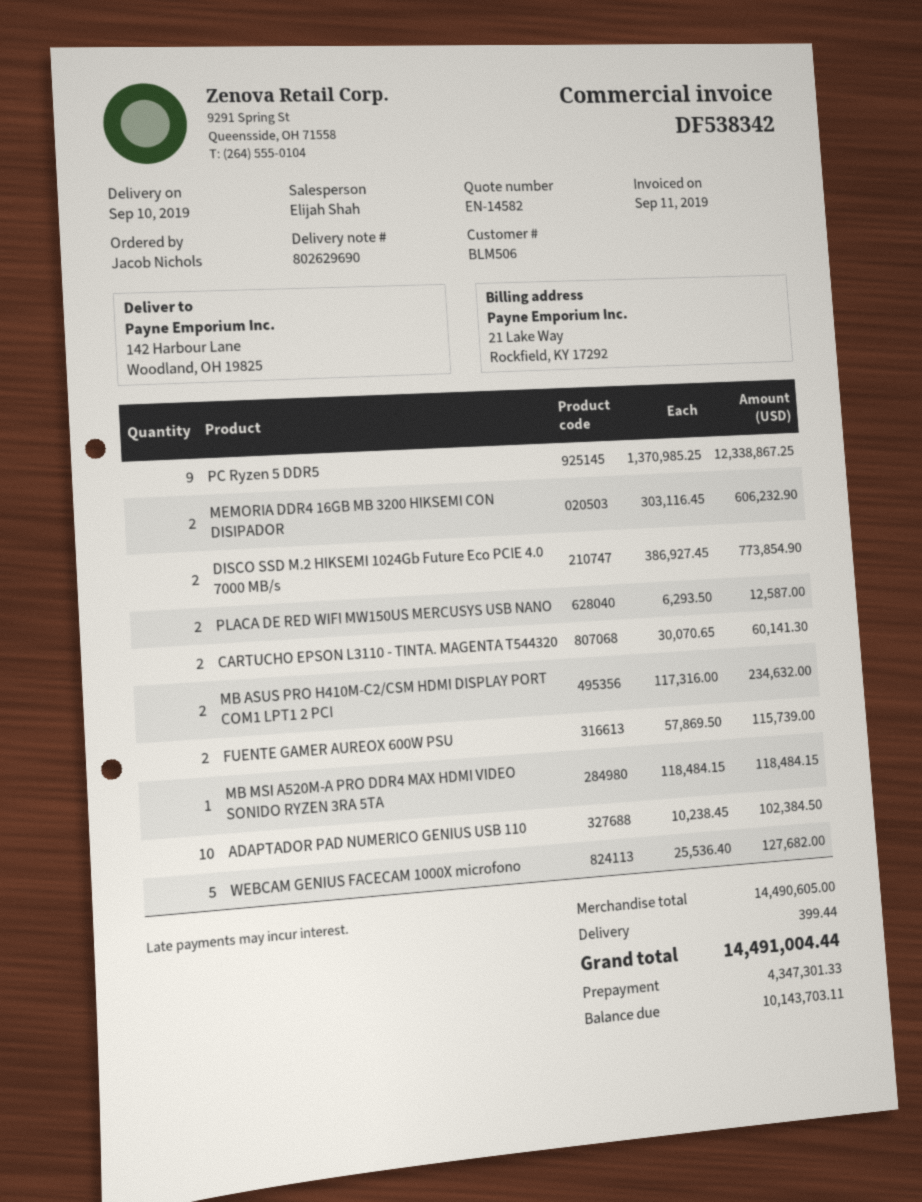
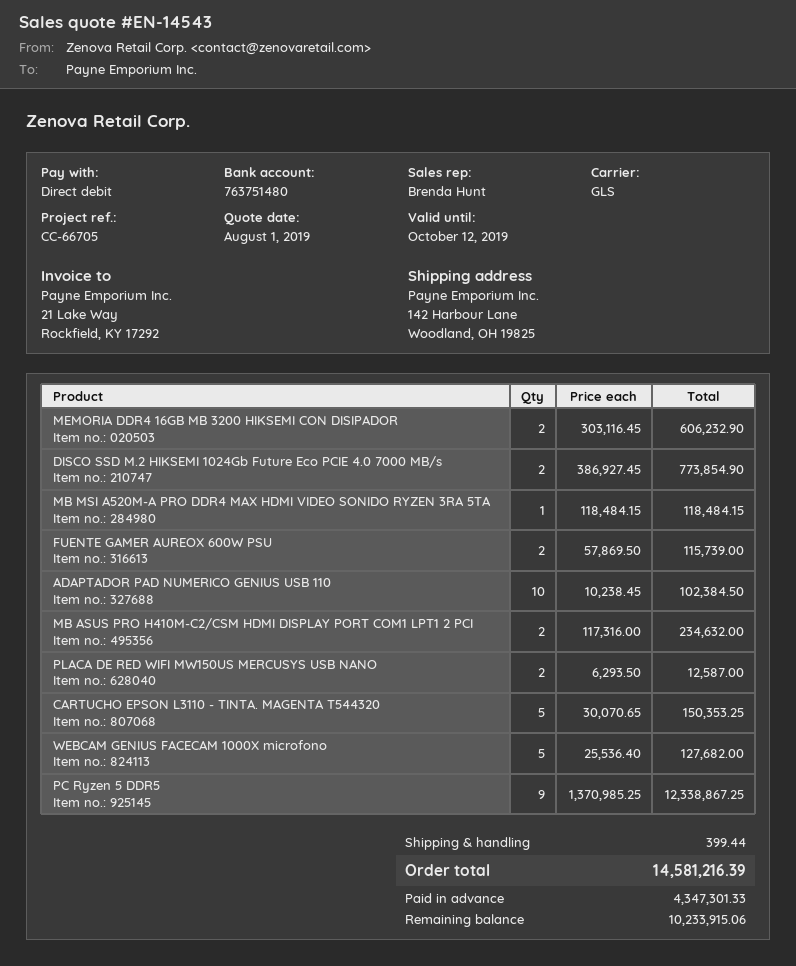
quote number: EN-14582 -> EN-14543
sales rep: Elijah Shah -> Brenda Hunt
CARTUCHO EPSON L3110 - TINTA. MAGENTA T544320: 2 x 30070.65 = 60141.30 -> 5 x 30070.65 = 150353.25
total: 14491004.44 -> 14581216.39
balance: 10143703.11 -> 10233915.06

